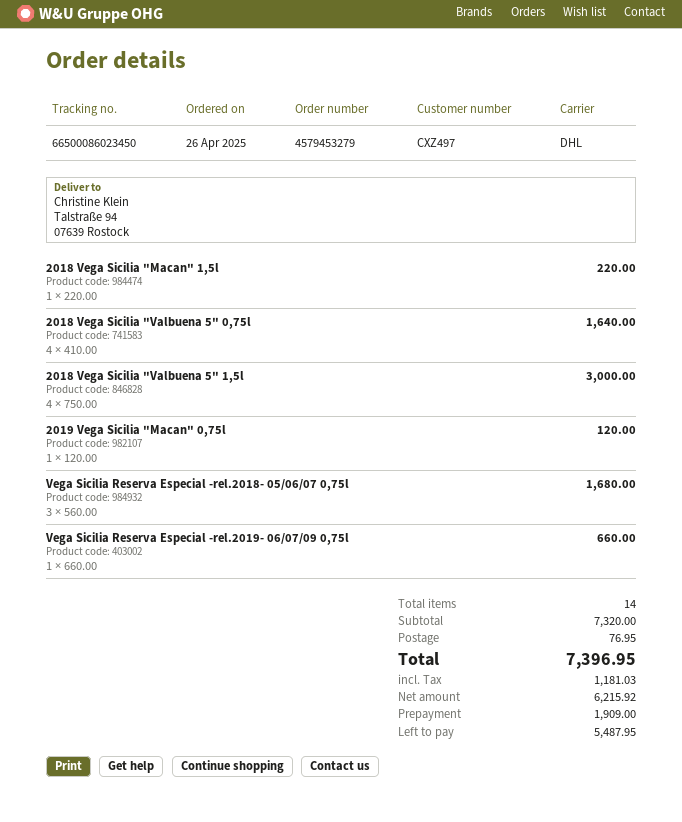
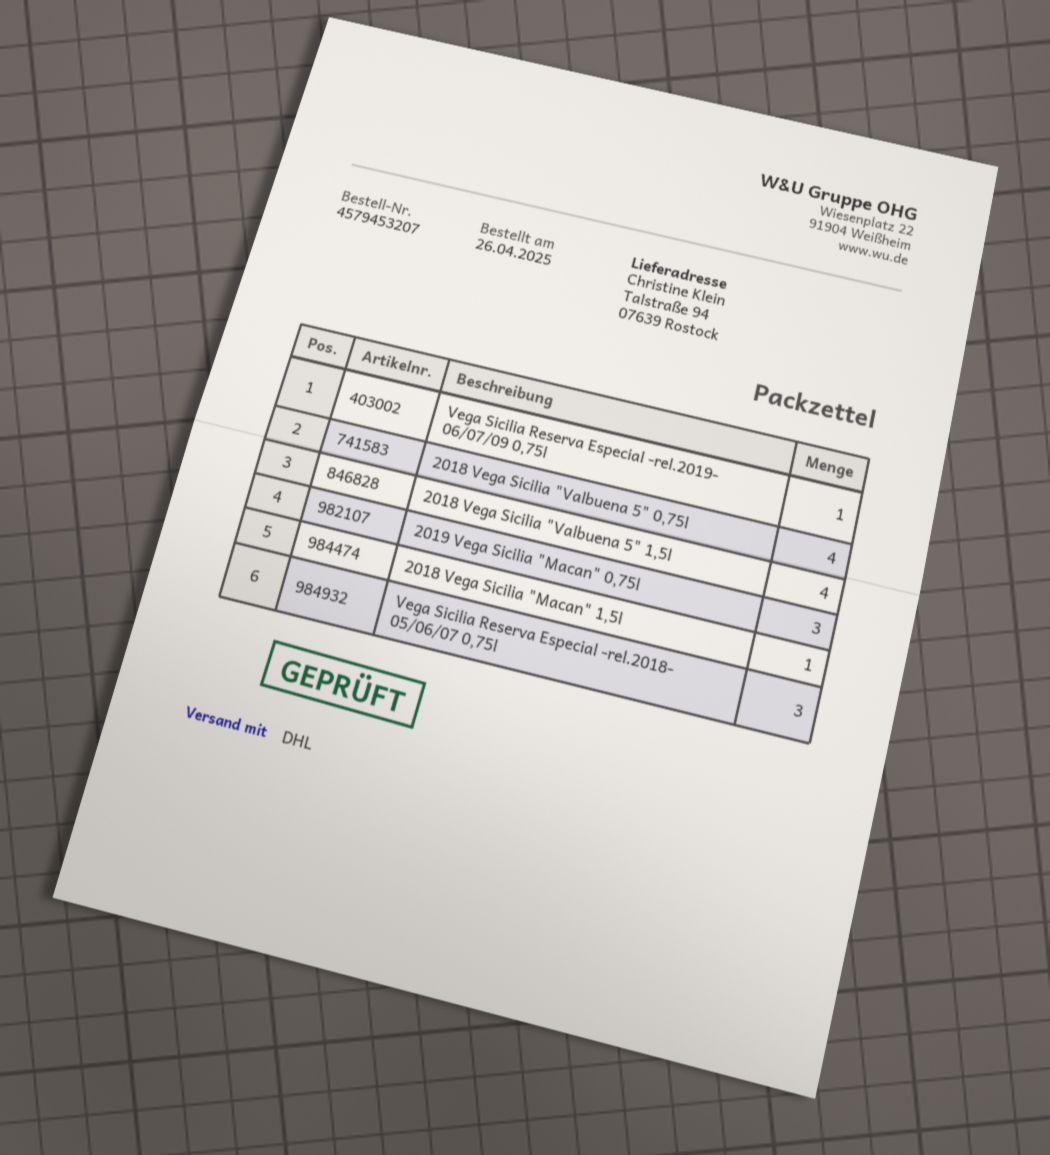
order number: 4579453279 -> 4579453207
2019 Vega Sicilia "Macan" 0,75l: 1 -> 3

